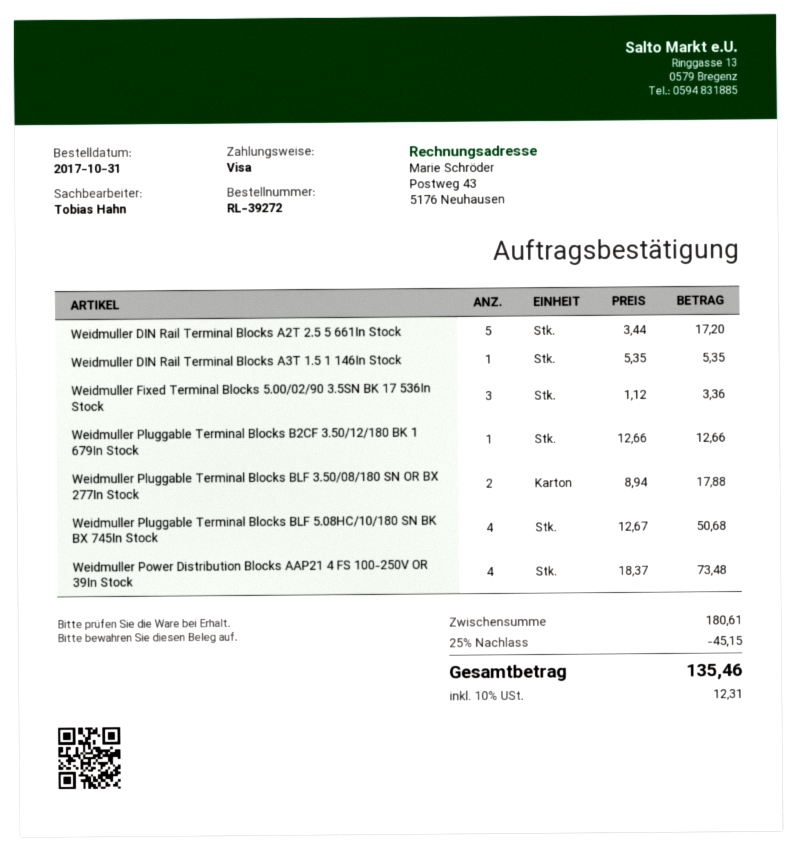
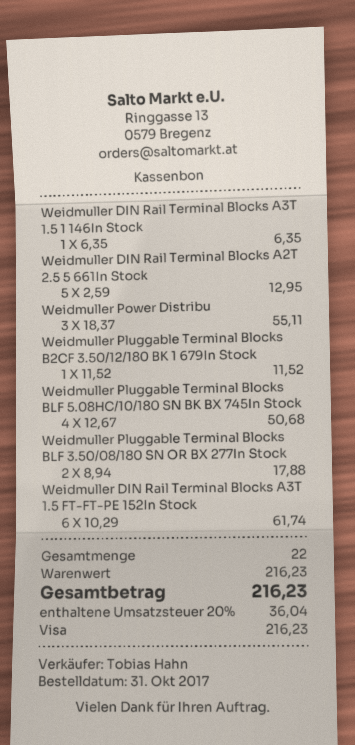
Weidmuller DIN Rail Terminal Blocks A2T 2.5 5 661In Stock: 5 x 3.44 = 17.20 -> 5 x 2.59 = 12.95
Weidmuller DIN Rail Terminal Blocks A3T 1.5 1 146In Stock: 1 x 5.35 = 5.35 -> 1 x 6.35 = 6.35
Weidmuller Fixed Terminal Blocks 5.00/02/90 3.5SN BK 17 536In Stock: 3 x 1.12 = 3.36 -> none
Weidmuller Pluggable Terminal Blocks B2CF 3.50/12/180 BK 1 679In Stock: 1 x 12.66 = 12.66 -> 1 x 11.52 = 11.52
Weidmuller Power Distribution Blocks AAP21 4 FS 100-250V OR 39In Stock: 4 x 18.37 = 73.48 -> 3 x 18.37 = 55.11
Weidmuller DIN Rail Terminal Blocks A3T 1.5 FT-FT-PE 152In Stock: none -> 6 x 10.29 = 61.74
subtotal: 180.61 -> 216.23
discount: 25% = 45.15 -> none
tax: 10% = 12.31 -> 20% = 36.04
total: 135.46 -> 216.23

